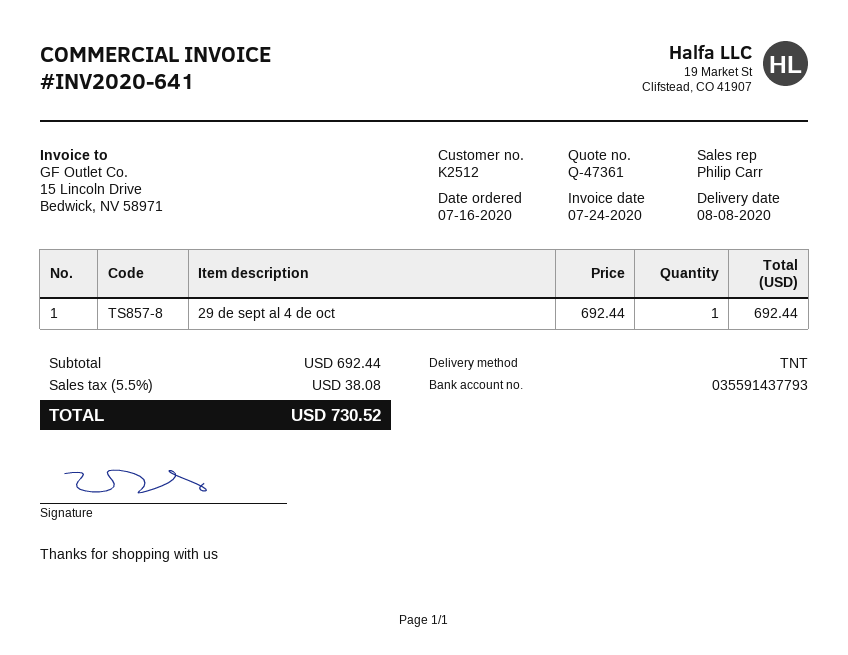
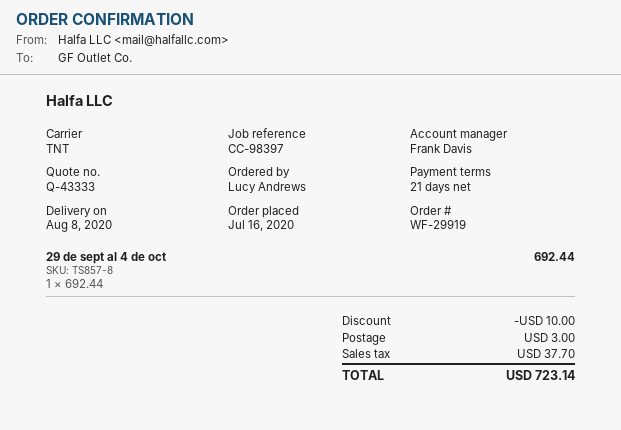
quote number: Q-47361 -> Q-43333
sales rep: Philip Carr -> Frank Davis
discount: none -> 10.00
shipping: none -> 3.00
tax: 38.08 -> 37.70
total: 730.52 -> 723.14

